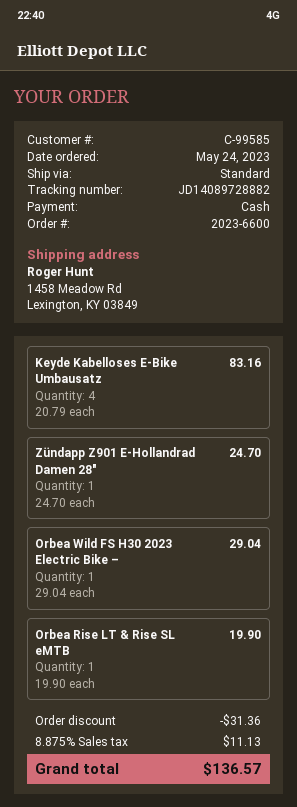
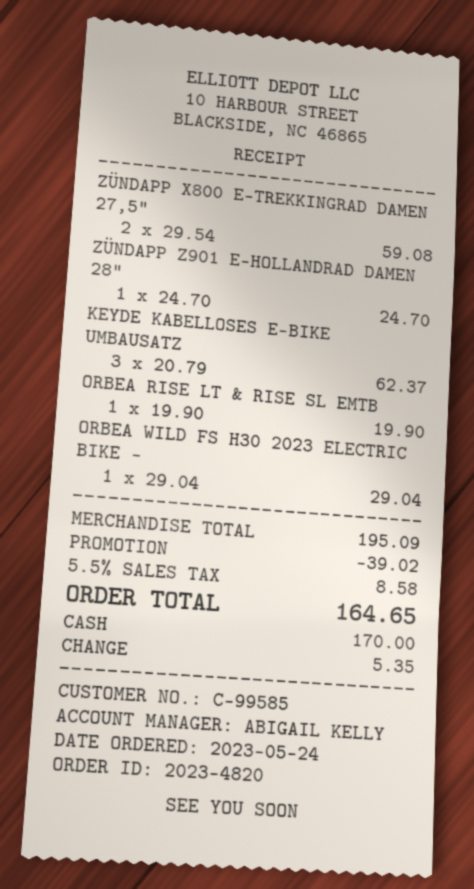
order number: 2023-6600 -> 2023-4820
Keyde Kabelloses E-Bike Umbausatz: 4 x 20.79 = 83.16 -> 3 x 20.79 = 62.37
ZÜNDAPP X800 E-TREKKINGRAD DAMEN 27,5": none -> 2 x 29.54 = 59.08
discount: 31.36 -> 39.02
tax: 8.875% = 11.13 -> 5.5% = 8.58
total: 136.57 -> 164.65

